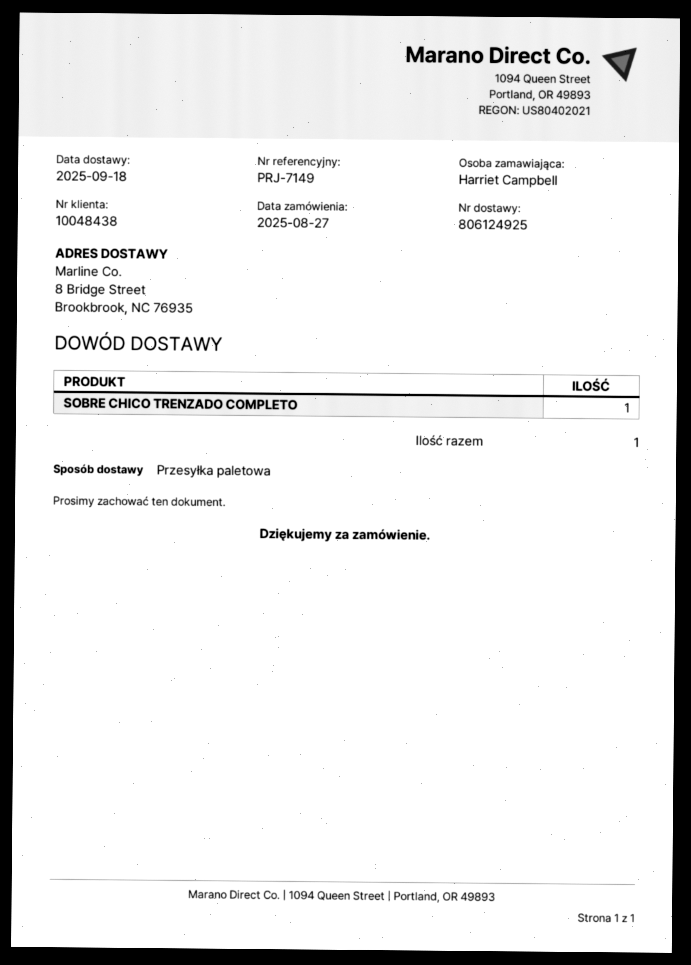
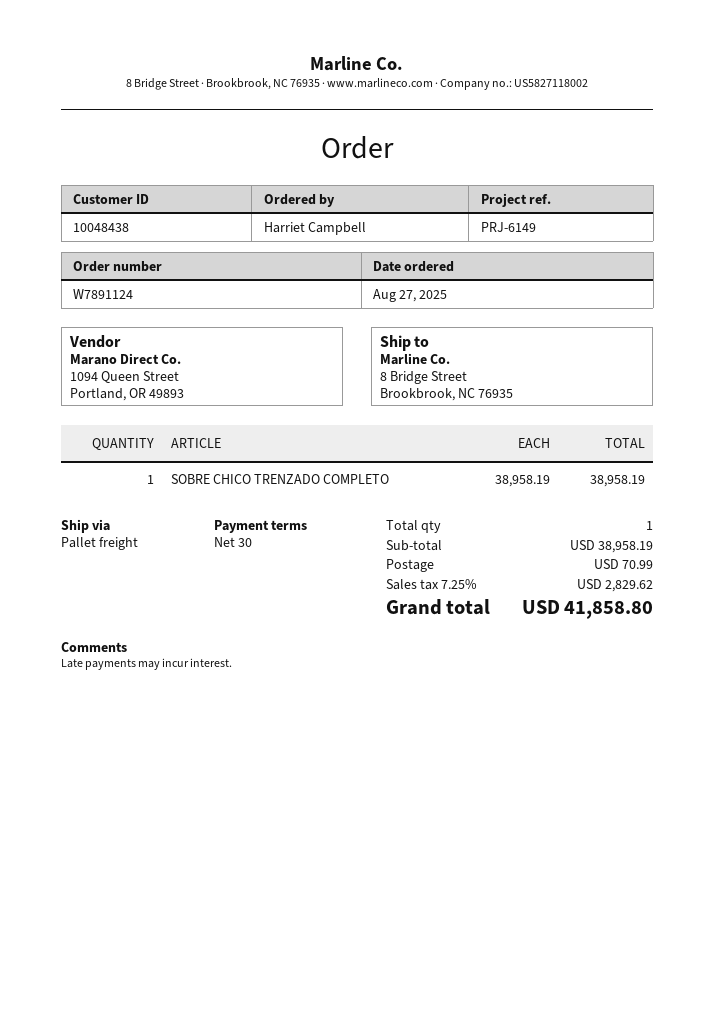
reference: PRJ-7149 -> PRJ-6149

